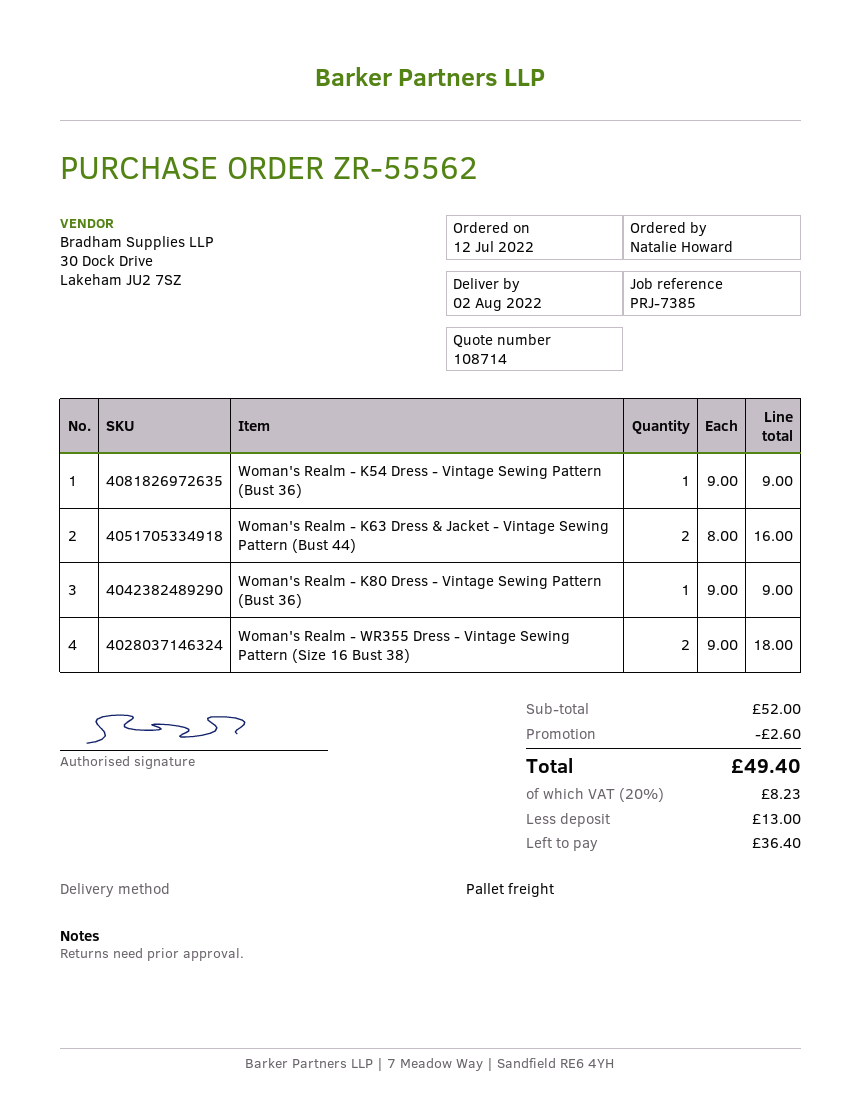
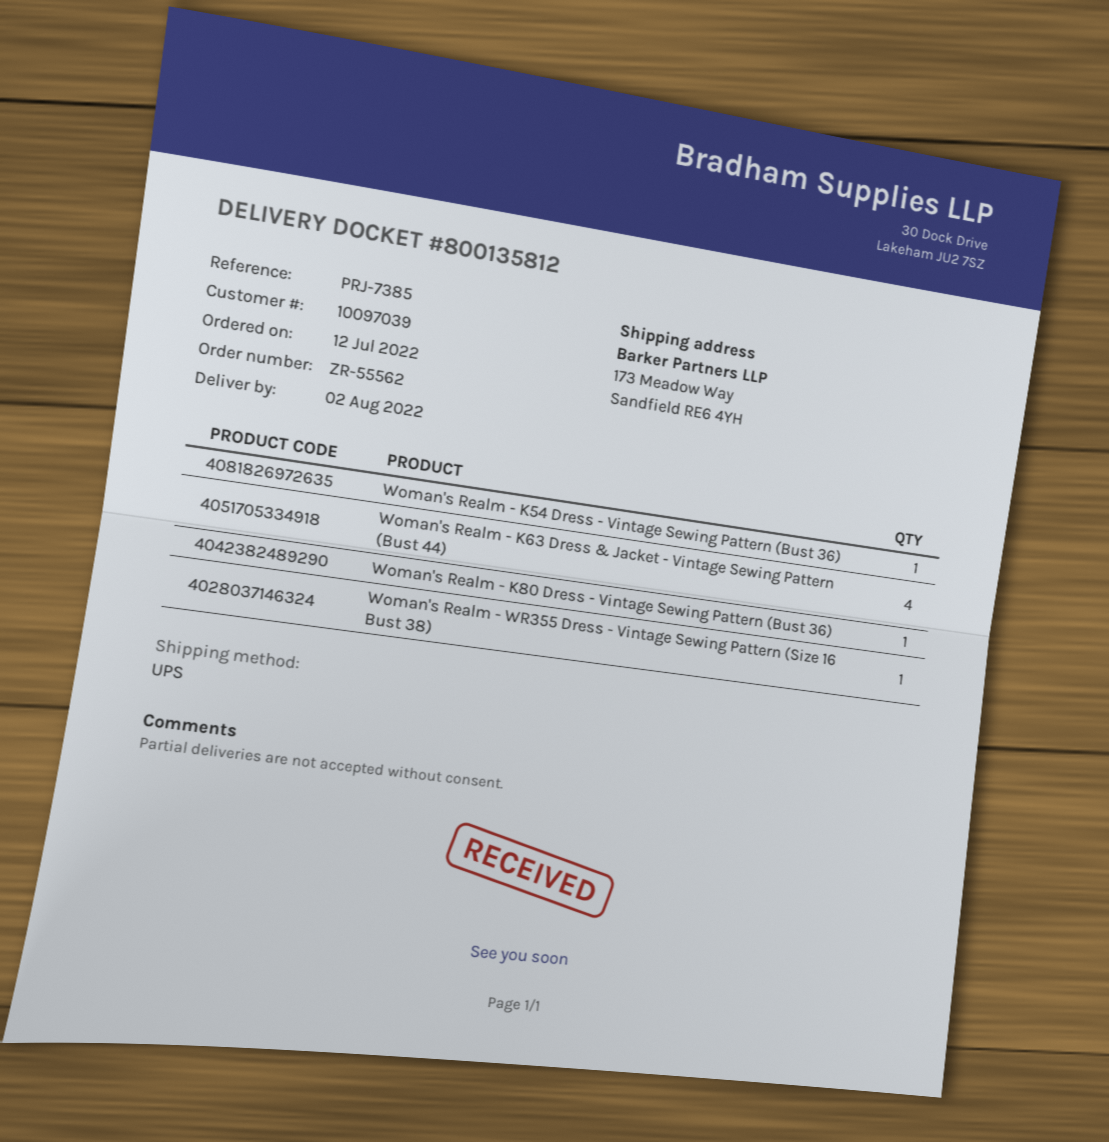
shipping method: pallet freight -> UPS
Woman's Realm - K63 Dress & Jacket - Vintage Sewing Pattern (Bust 44): 2 -> 4
Woman's Realm - WR355 Dress - Vintage Sewing Pattern (Size 16 Bust 38): 2 -> 1

